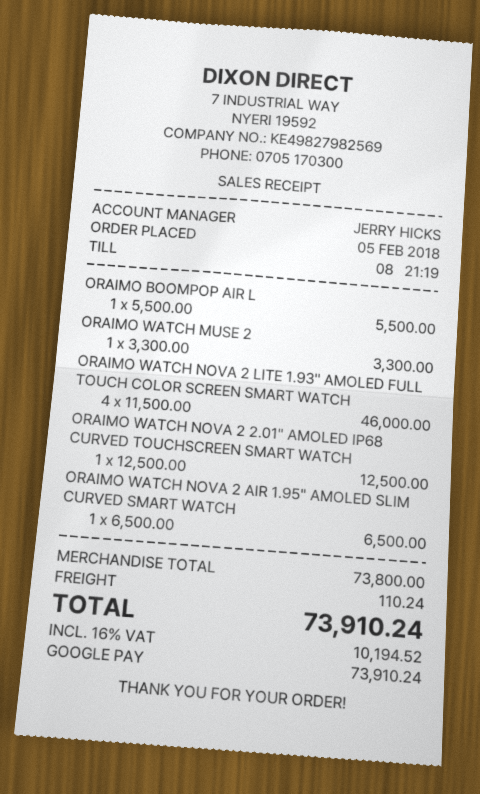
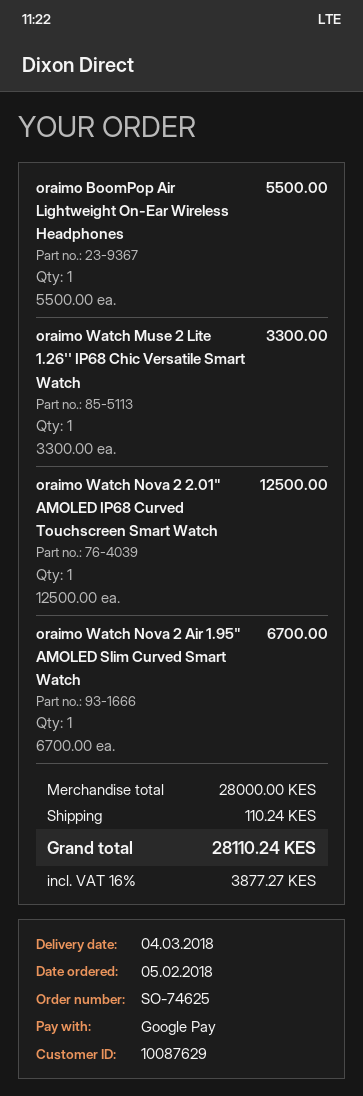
ORAIMO WATCH NOVA 2 LITE 1.93'' AMOLED FULL TOUCH COLOR SCREEN SMART WATCH: 4 x 11500.00 = 46000.00 -> none
ORAIMO WATCH NOVA 2 AIR 1.95" AMOLED SLIM CURVED SMART WATCH: 1 x 6500.00 = 6500.00 -> 1 x 6700.00 = 6700.00
subtotal: 73800.00 -> 28000.00
tax: 16% = 10194.52 -> 16% = 3877.27
total: 73910.24 -> 28110.24

